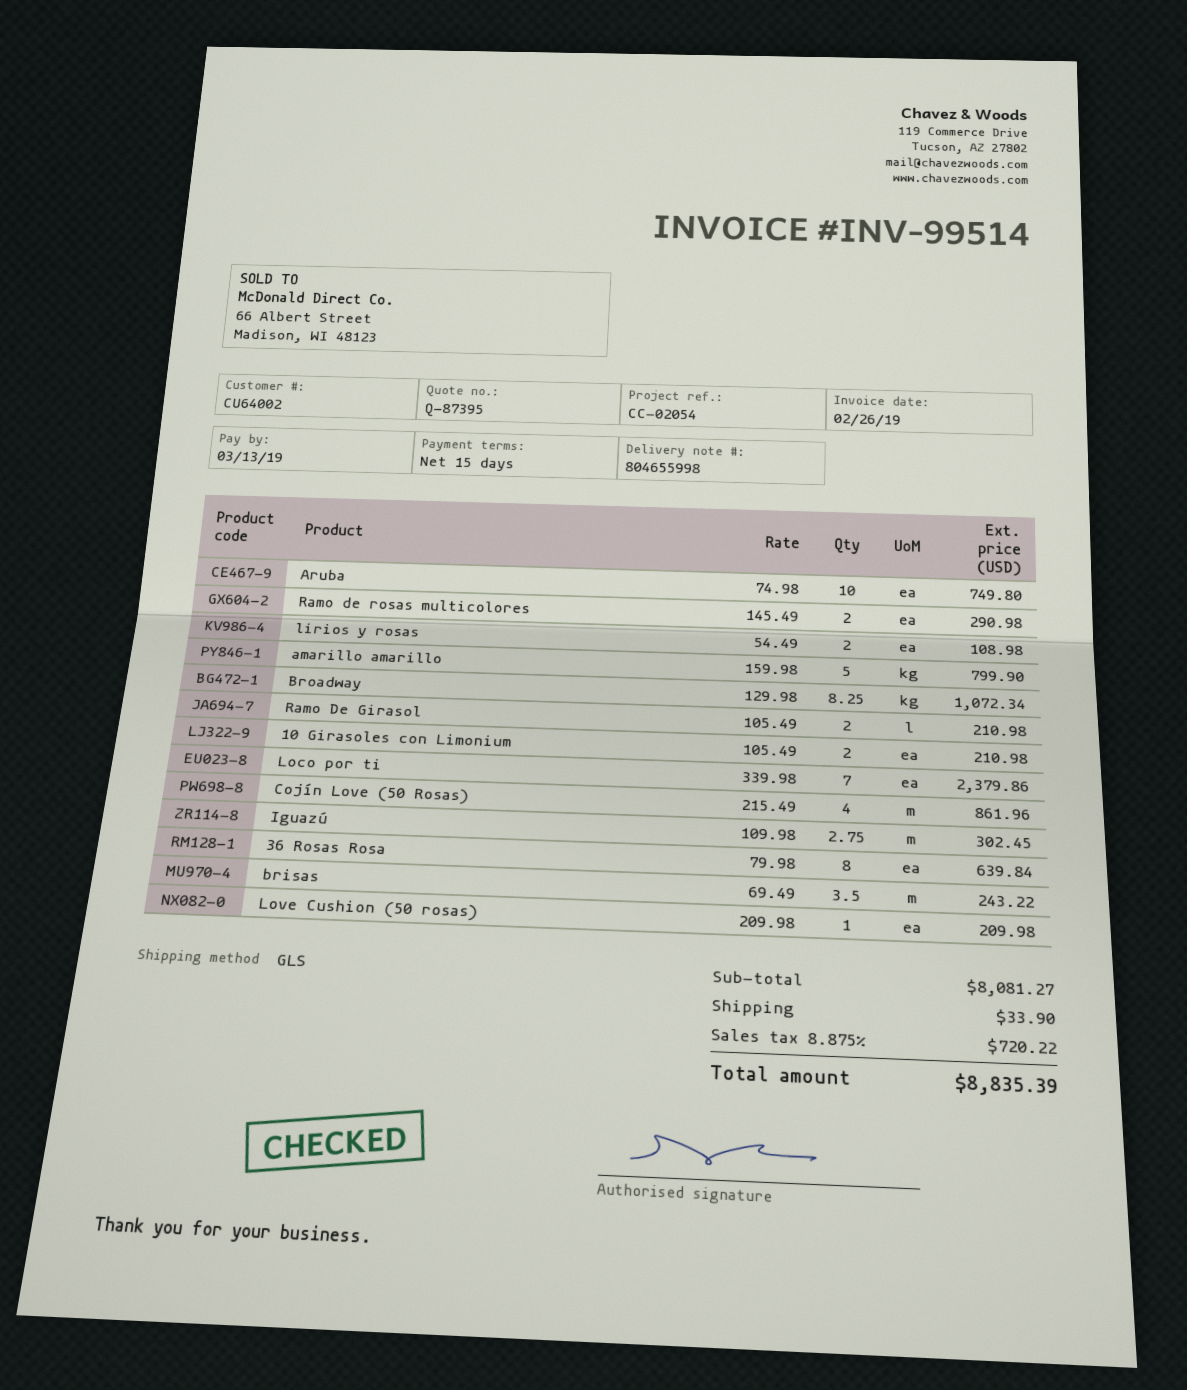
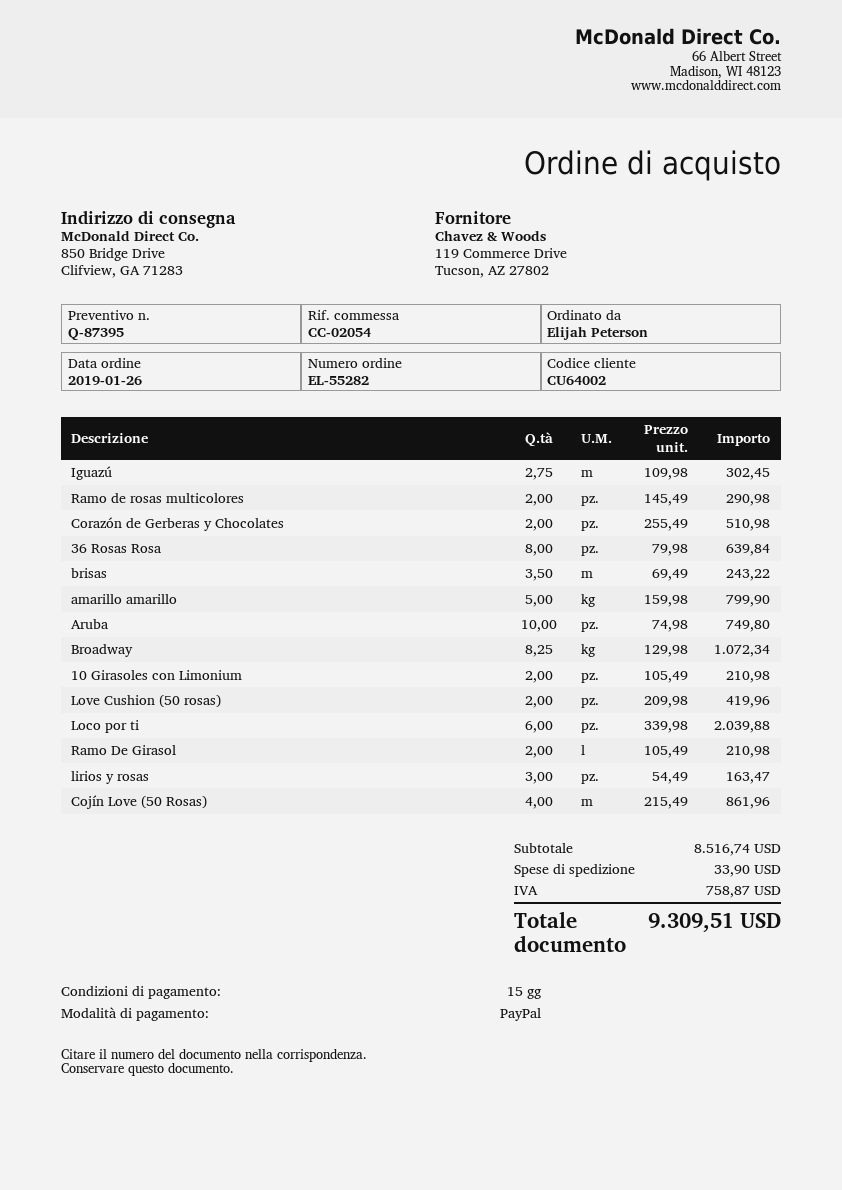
lirios y rosas: 2 x 54.49 = 108.98 -> 3 x 54.49 = 163.47
Loco por ti: 7 x 339.98 = 2379.86 -> 6 x 339.98 = 2039.88
Love Cushion (50 rosas): 1 x 209.98 = 209.98 -> 2 x 209.98 = 419.96
Corazón de Gerberas y Chocolates: none -> 2 x 255.49 = 510.98
subtotal: 8081.27 -> 8516.74
tax: 720.22 -> 758.87
total: 8835.39 -> 9309.51

